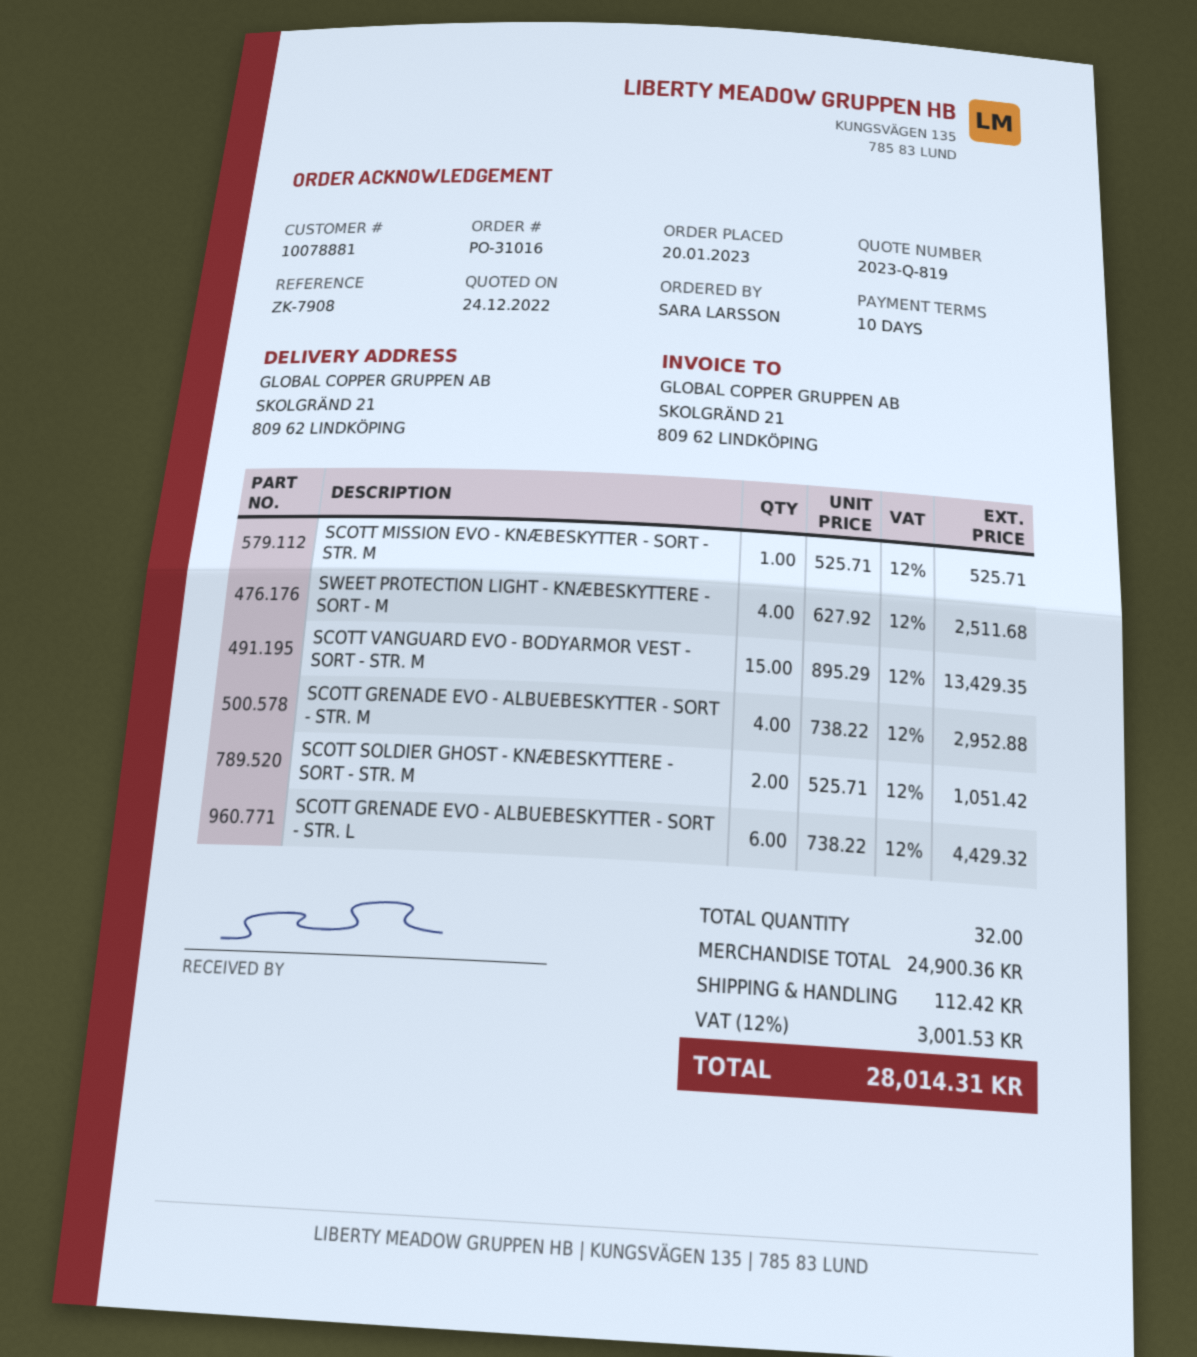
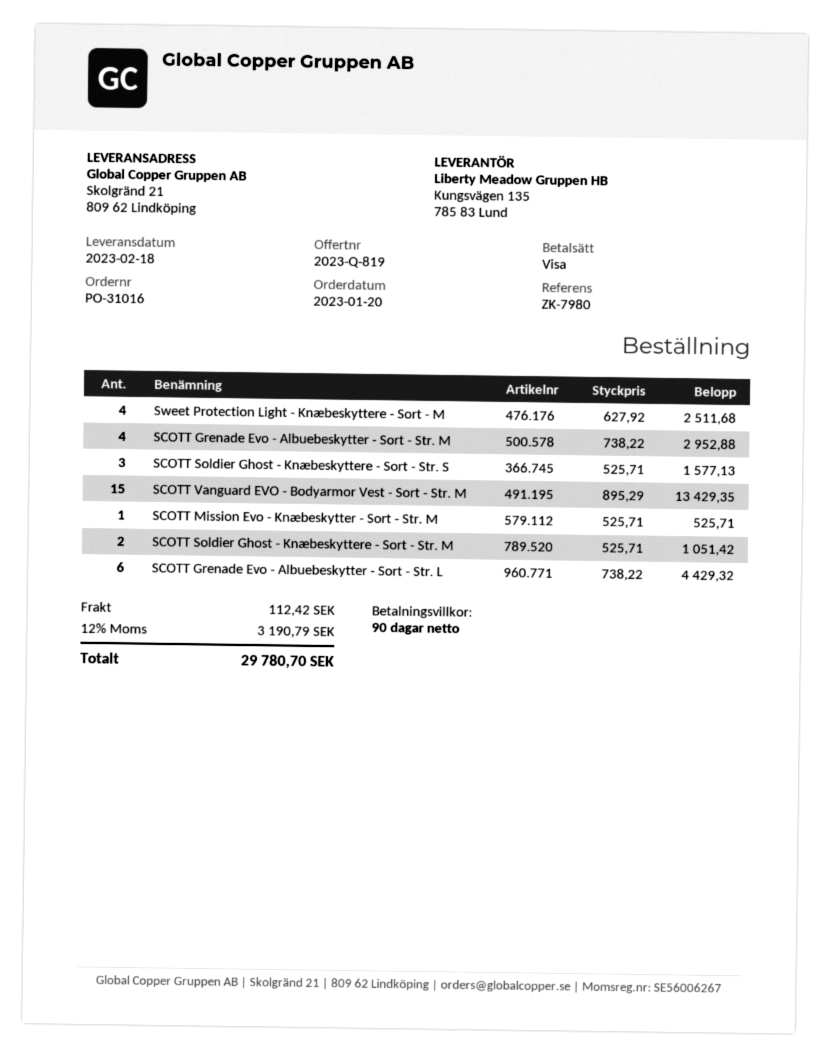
payment terms: 10 days -> 90 days
reference: ZK-7908 -> ZK-7980
SCOTT Soldier Ghost - Knæbeskyttere - Sort - Str. S: none -> 3 x 525.71 = 1577.13
tax: 12% = 3001.53 -> 12% = 3190.79
total: 28014.31 -> 29780.70

